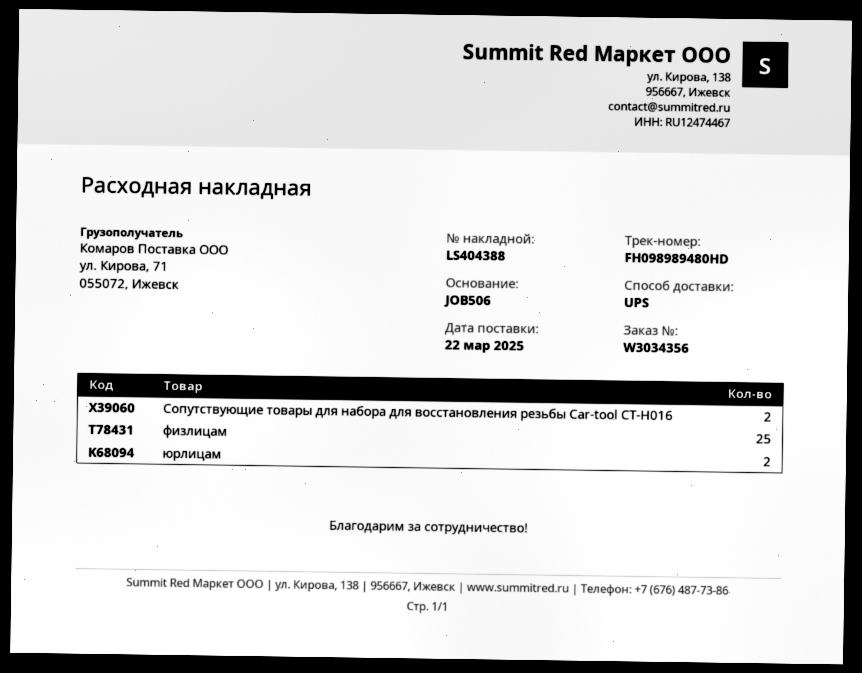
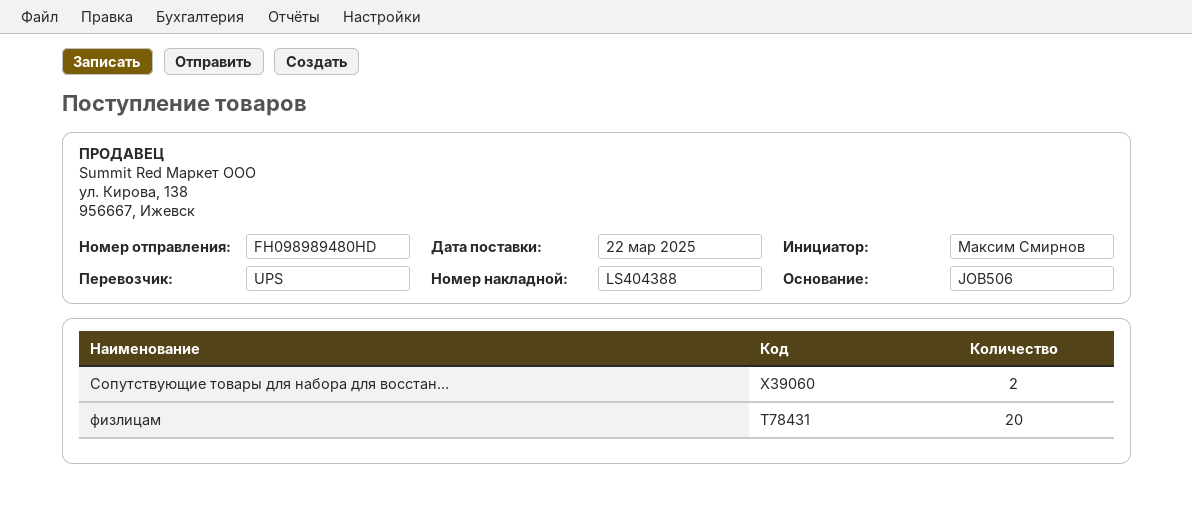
физлицам: 25 -> 20
юрлицам: 2 -> none

